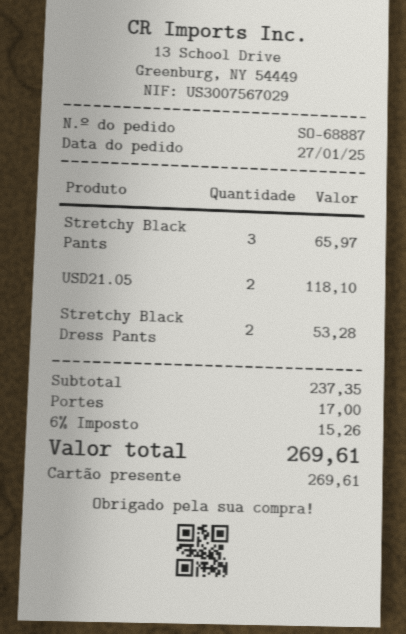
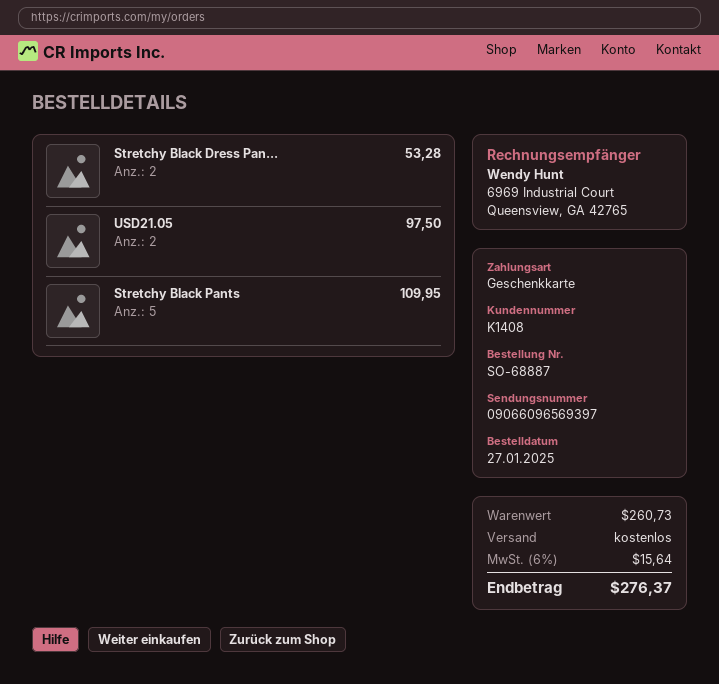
Stretchy Black Pants: 3 for 65.97 -> 5 for 109.95
USD21.05: 2 for 118.10 -> 2 for 97.50
subtotal: 237.35 -> 260.73
shipping: 17.00 -> 0.00
tax: 6% = 15.26 -> 6% = 15.64
total: 269.61 -> 276.37

